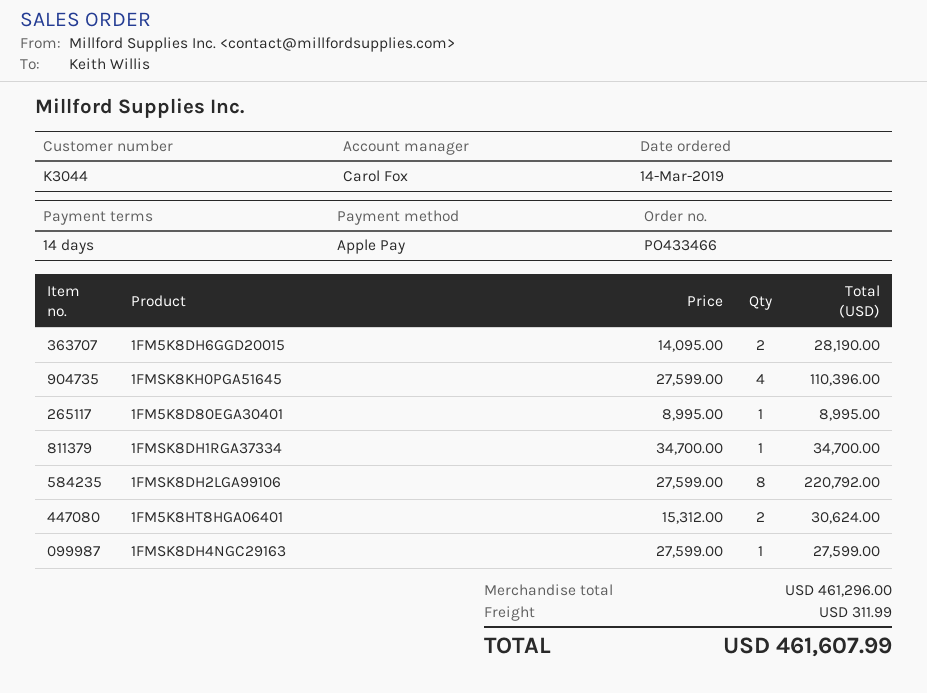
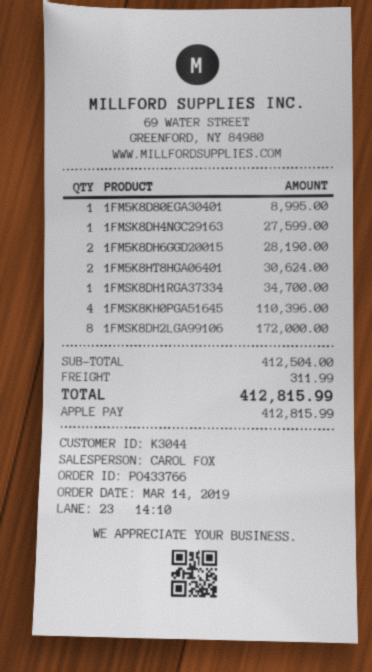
order number: PO433466 -> PO433766
1FMSK8DH2LGA99106: 8 for 220792.00 -> 8 for 172000.00
subtotal: 461296.00 -> 412504.00
total: 461607.99 -> 412815.99

